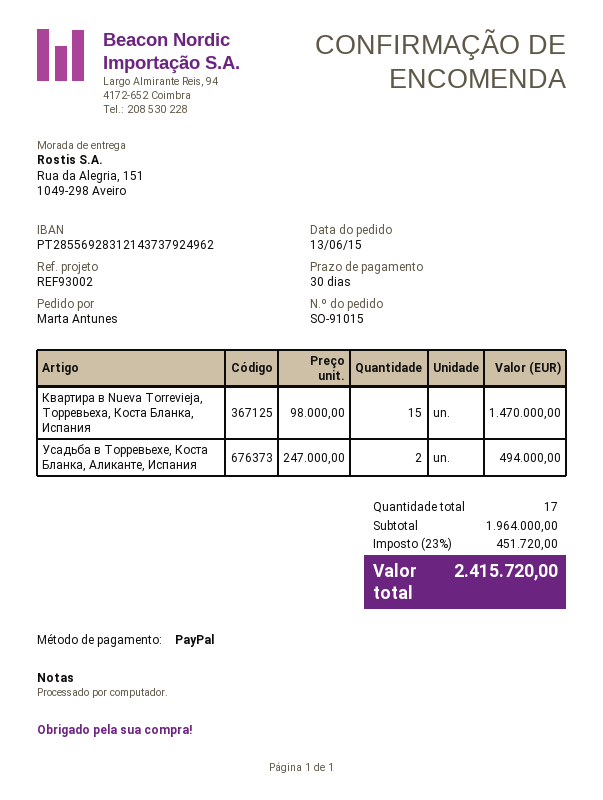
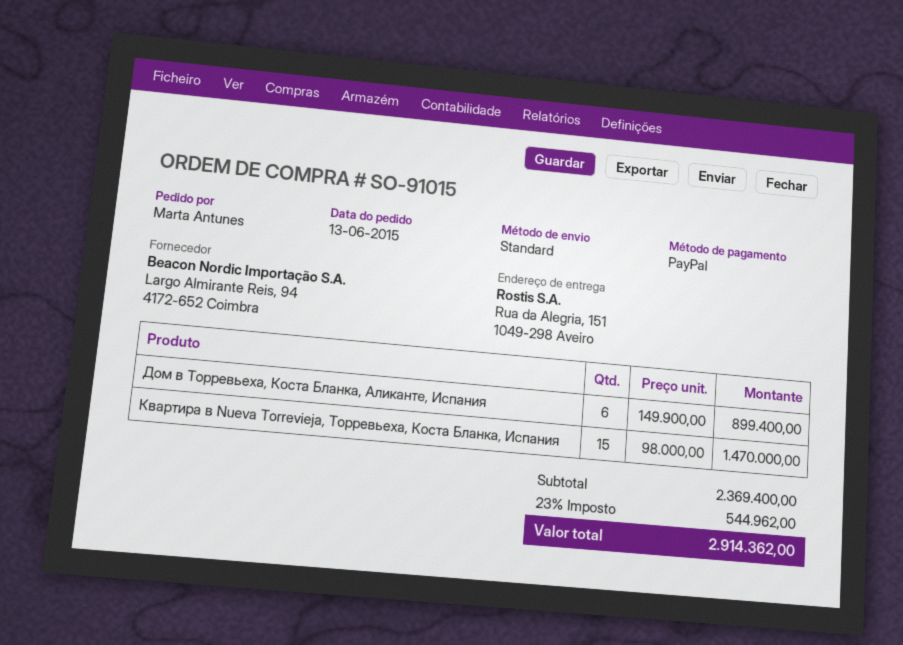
Усадьба в Торревьехе, Коста Бланка, Аликанте, Испания: 2 x 247000.00 = 494000.00 -> none
Дом в Торревьеха, Коста Бланка, Аликанте, Испания: none -> 6 x 149900.00 = 899400.00
subtotal: 1964000.00 -> 2369400.00
tax: 23% = 451720.00 -> 23% = 544962.00
total: 2415720.00 -> 2914362.00

